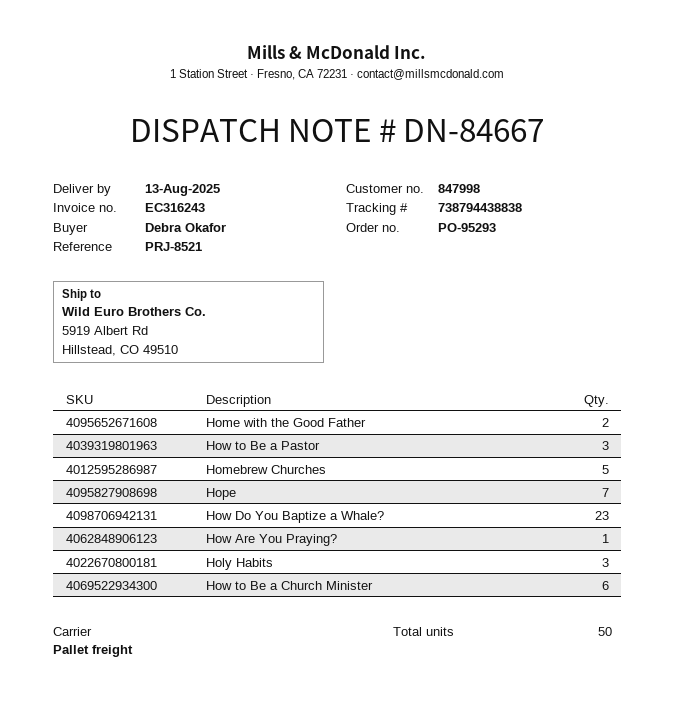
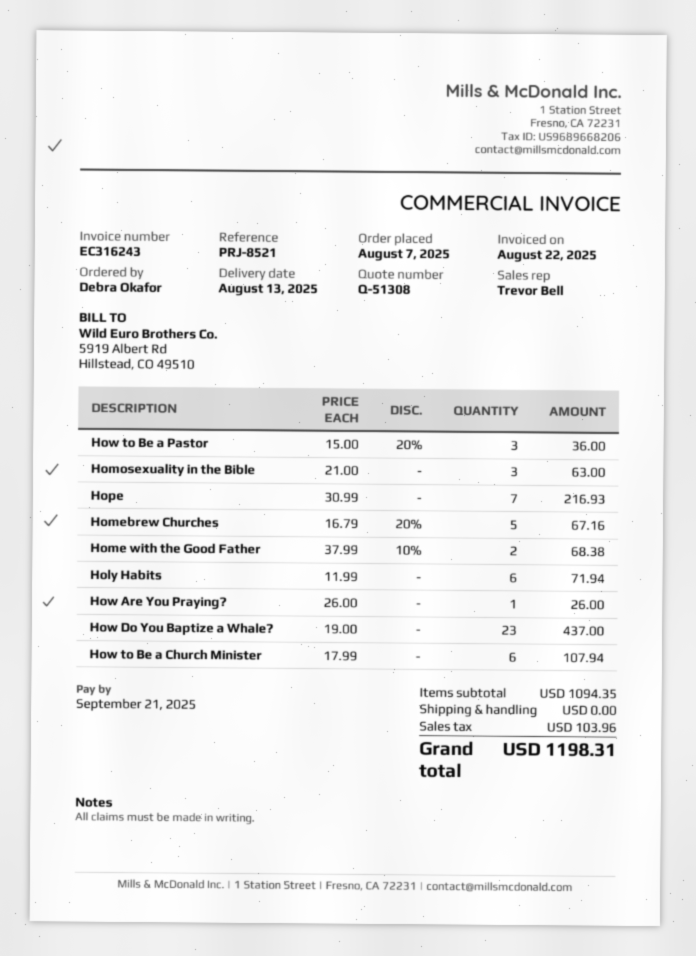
Holy Habits: 3 -> 6
Homosexuality in the Bible: none -> 3

